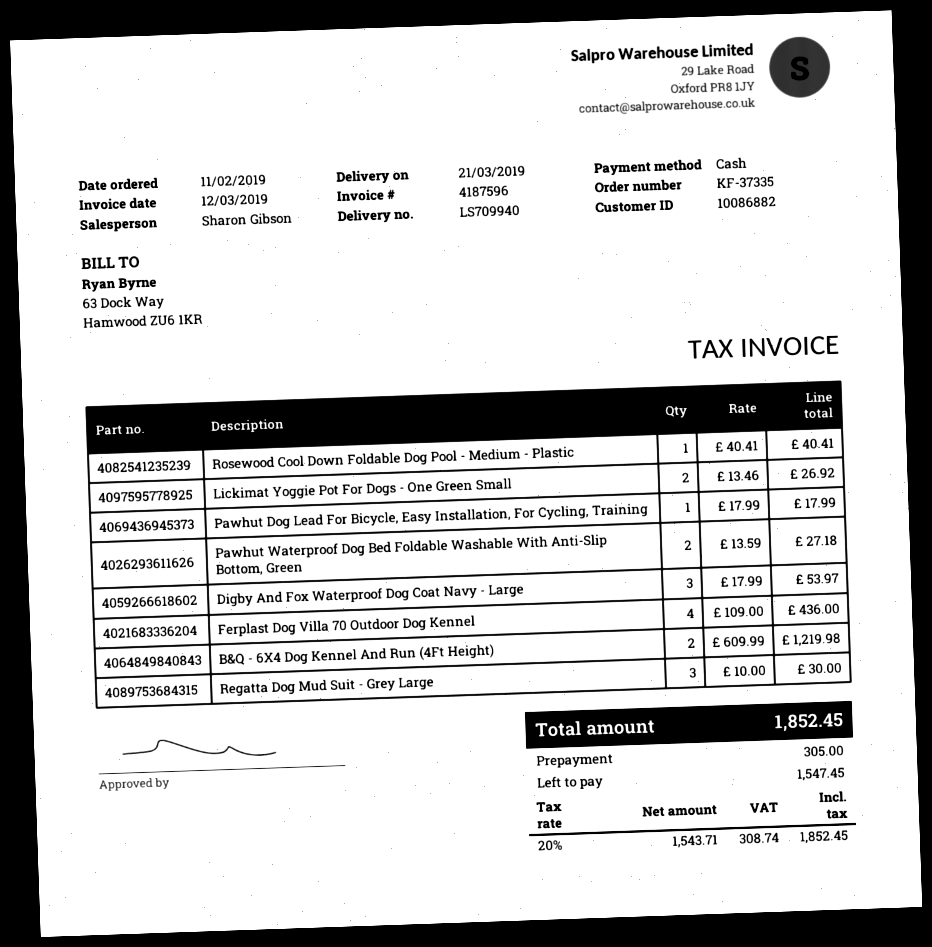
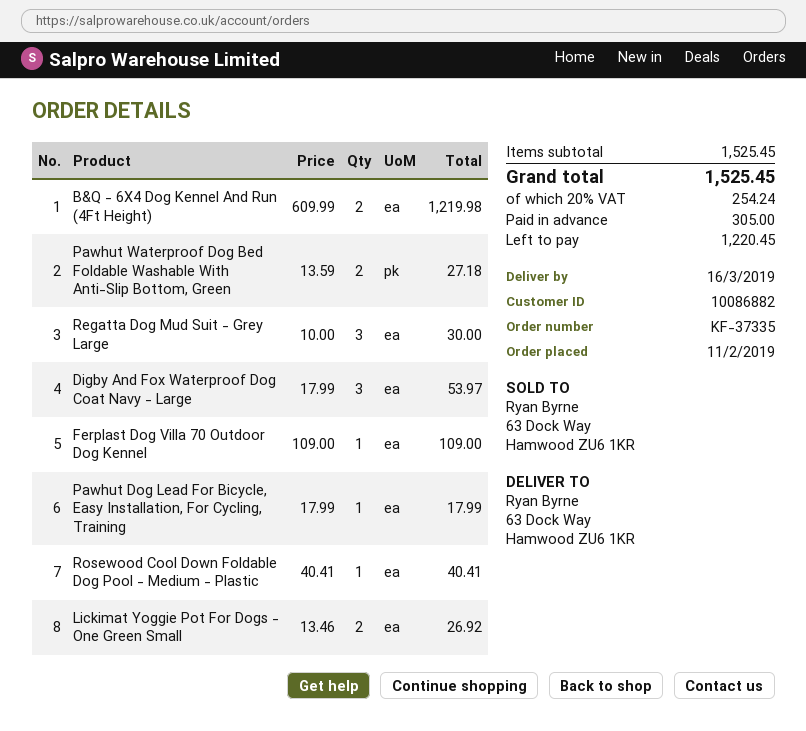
delivery date: 2019-03-21 -> 2019-03-16
Ferplast Dog Villa 70 Outdoor Dog Kennel: 4 x 109.00 = 436.00 -> 1 x 109.00 = 109.00
tax: 20% = 308.74 -> 20% = 254.24
total: 1852.45 -> 1525.45
balance: 1547.45 -> 1220.45

